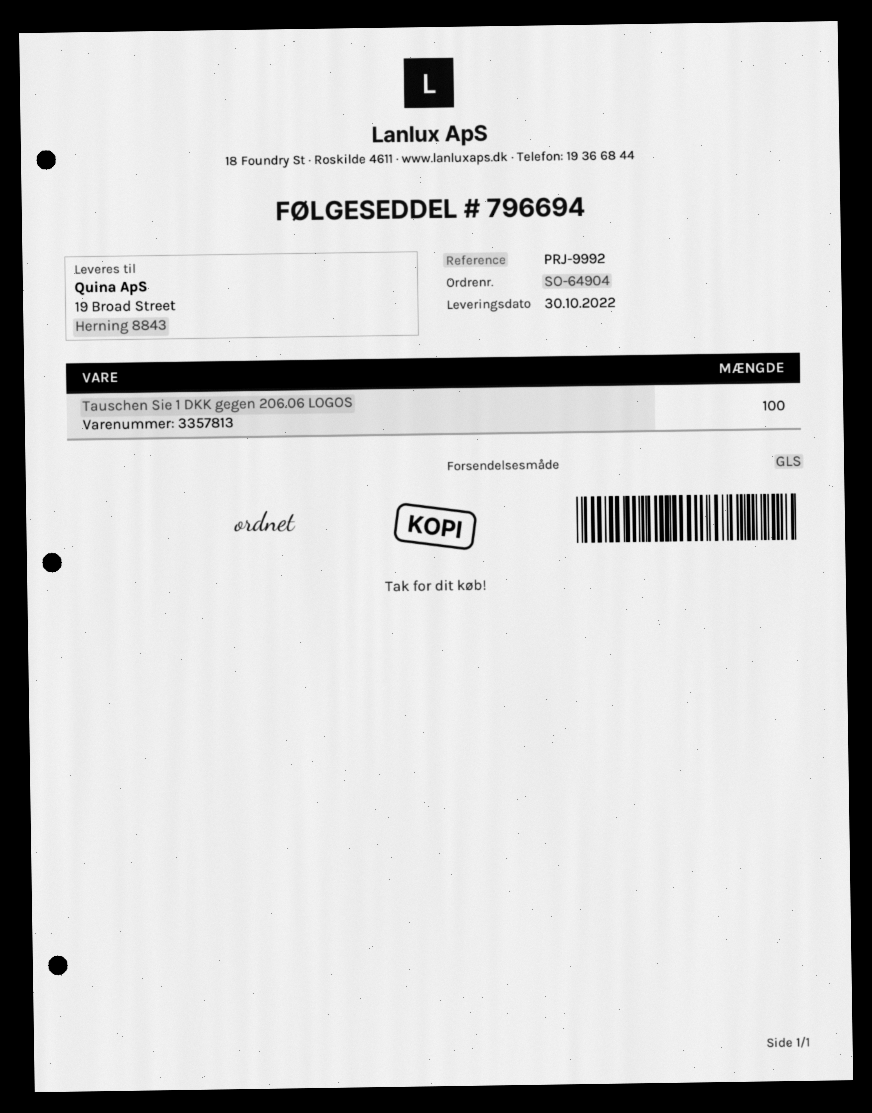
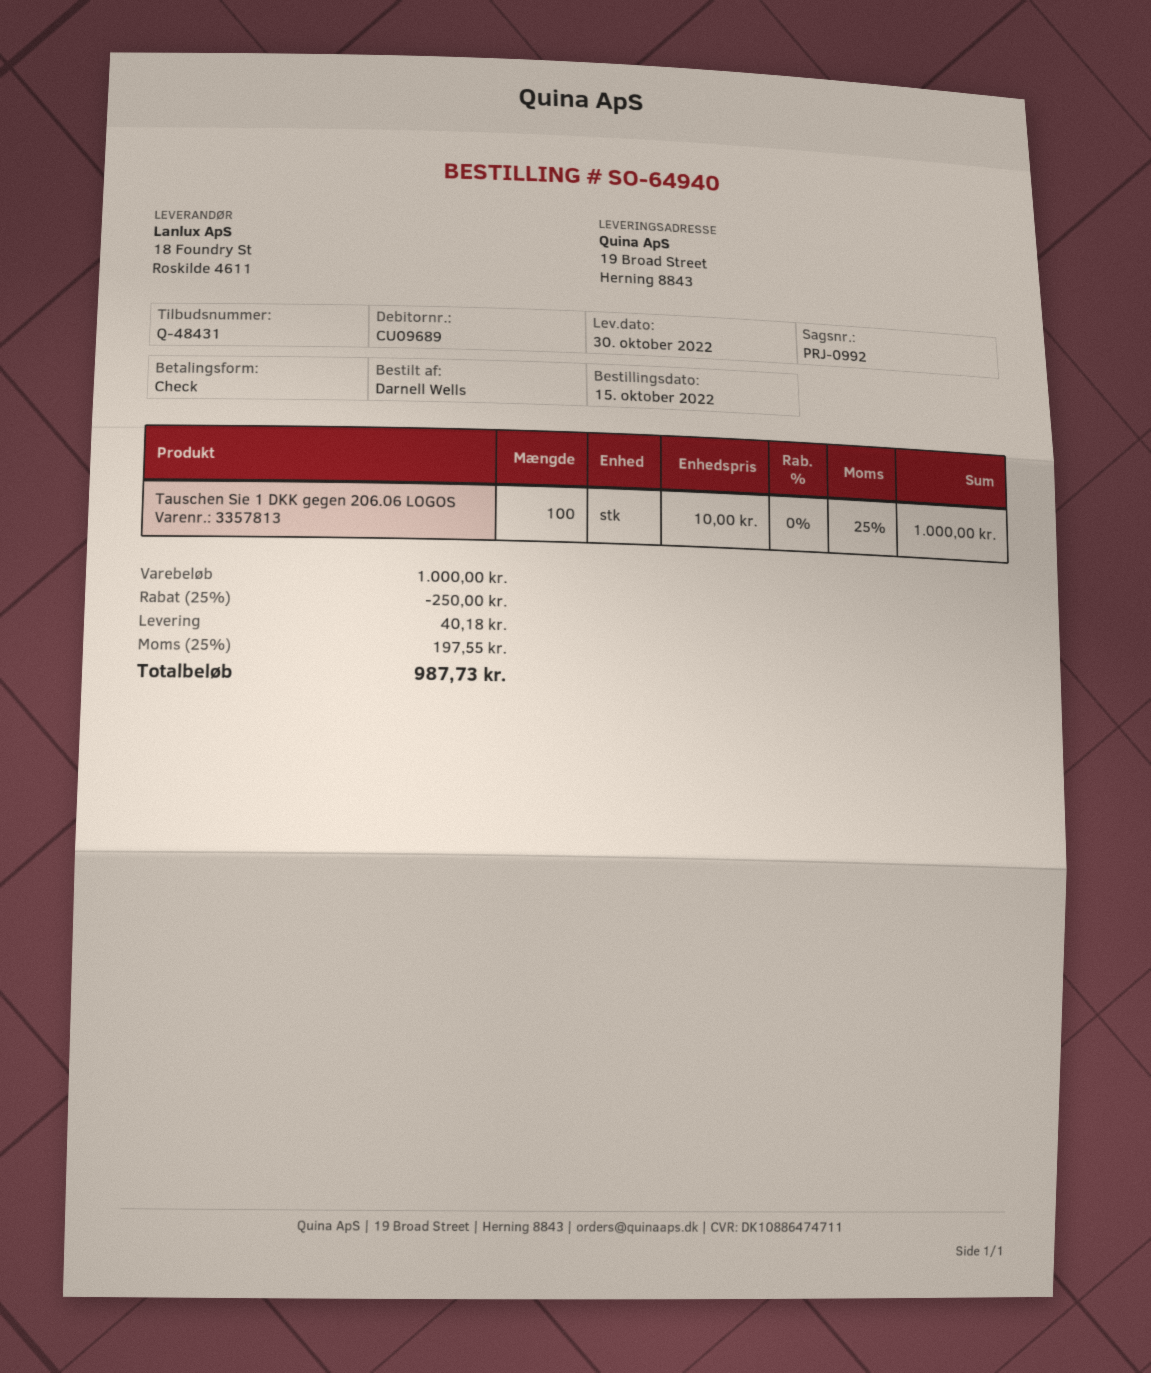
order number: SO-64904 -> SO-64940
reference: PRJ-9992 -> PRJ-0992

